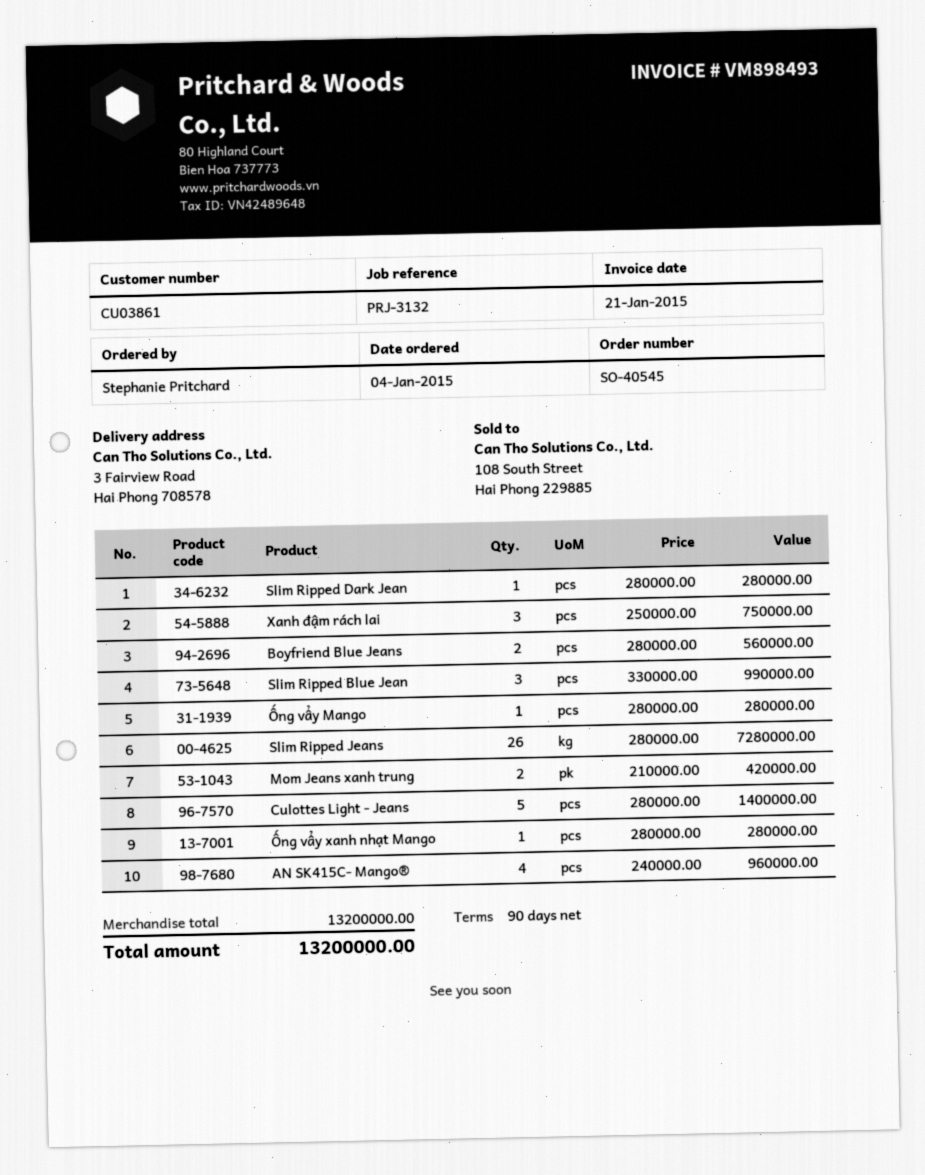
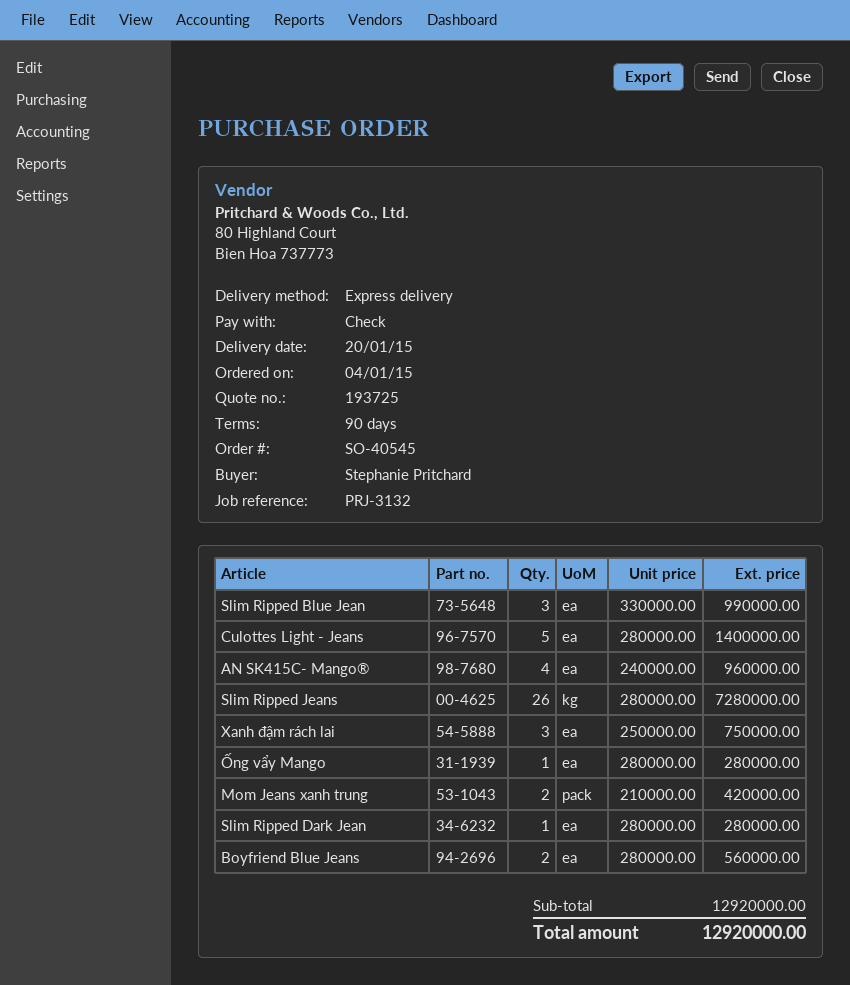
Ống vẩy xanh nhạt Mango: 1 x 280000.00 = 280000.00 -> none
subtotal: 13200000.00 -> 12920000.00
total: 13200000.00 -> 12920000.00

